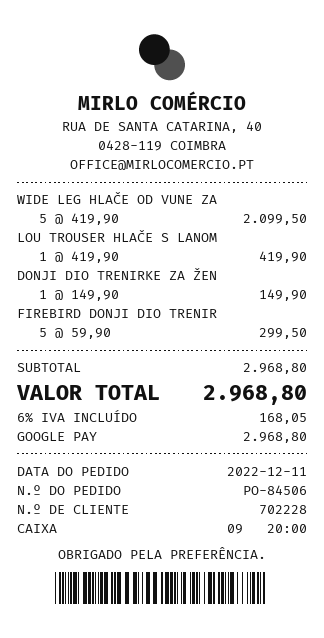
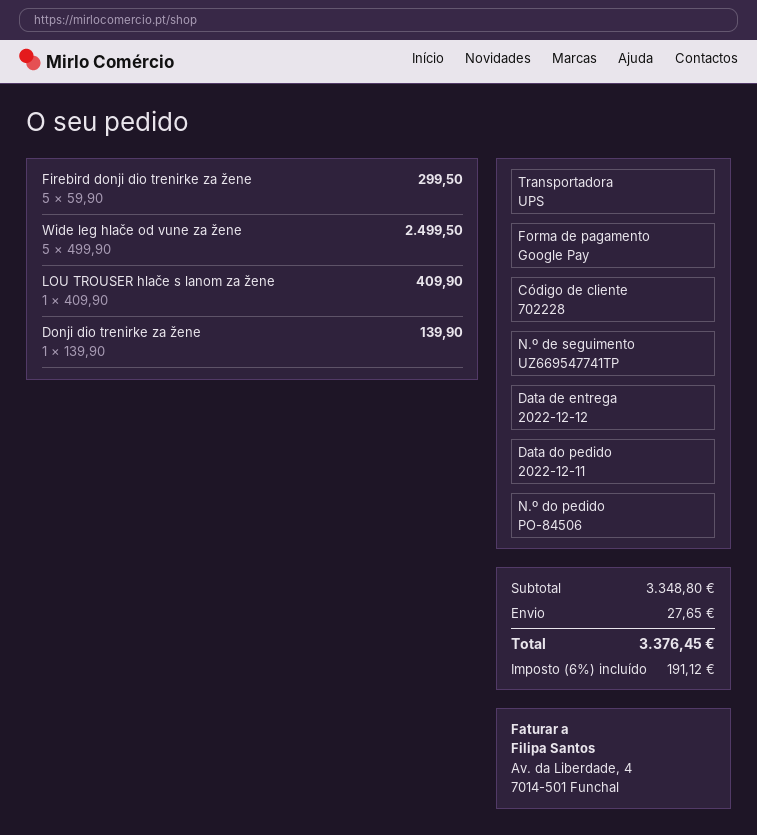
WIDE LEG HLAČE OD VUNE ZA: 5 x 419.90 = 2099.50 -> 5 x 499.90 = 2499.50
LOU TROUSER HLAČE S LANOM: 1 x 419.90 = 419.90 -> 1 x 409.90 = 409.90
DONJI DIO TRENIRKE ZA ŽEN: 1 x 149.90 = 149.90 -> 1 x 139.90 = 139.90
subtotal: 2968.80 -> 3348.80
shipping: none -> 27.65
tax: 6% = 168.05 -> 6% = 191.12
total: 2968.80 -> 3376.45

